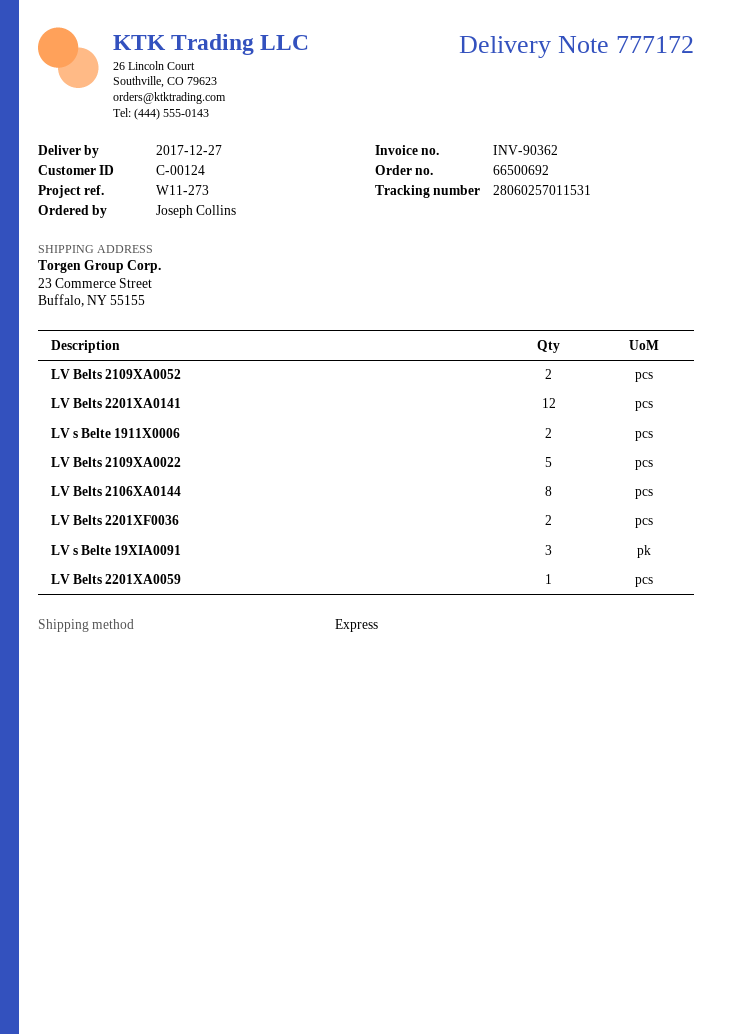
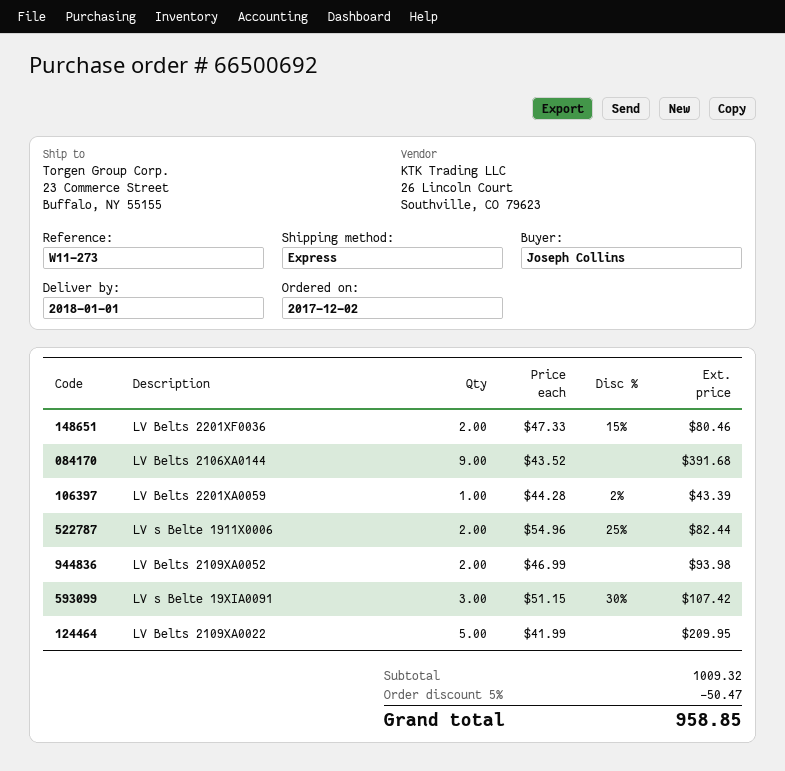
delivery date: 2017-12-27 -> 2018-01-01
LV Belts 2201XA0141: 12 -> none
LV Belts 2106XA0144: 8 -> 9

